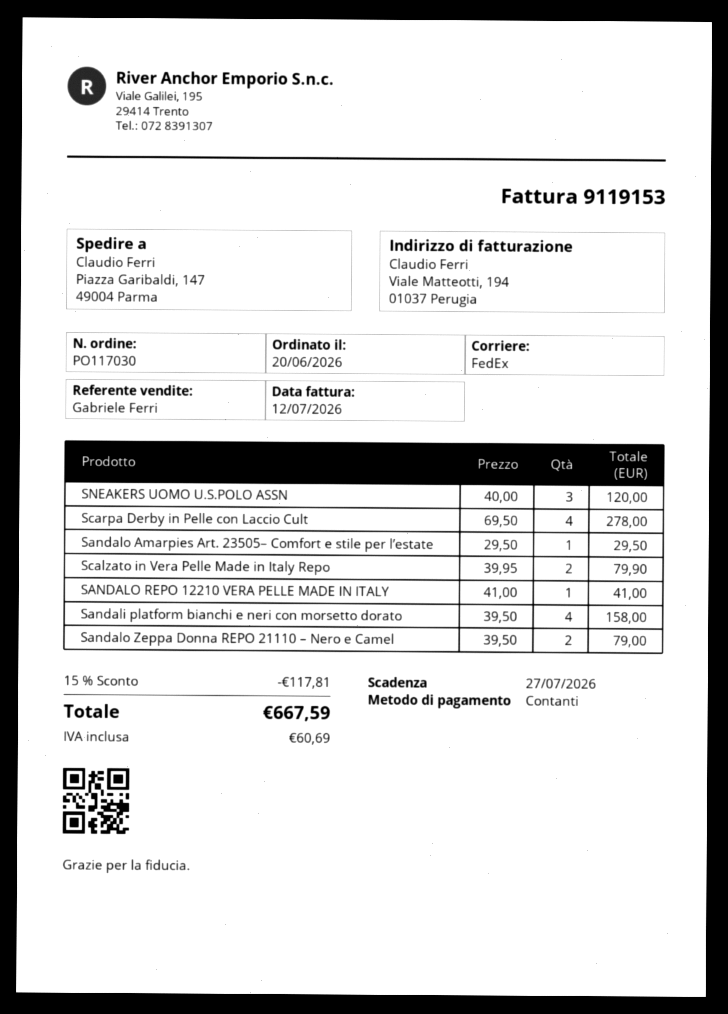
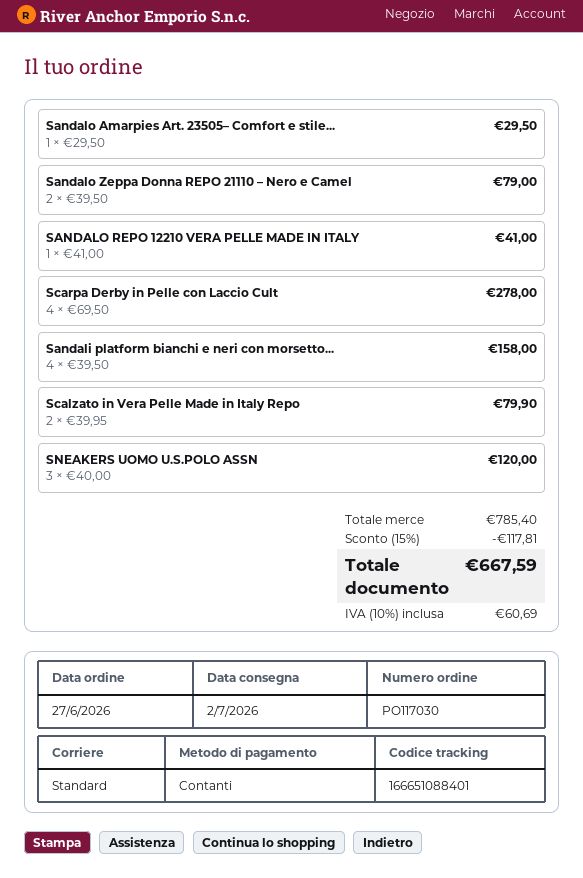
order date: 2026-06-20 -> 2026-06-27
shipping method: FedEx -> standard

